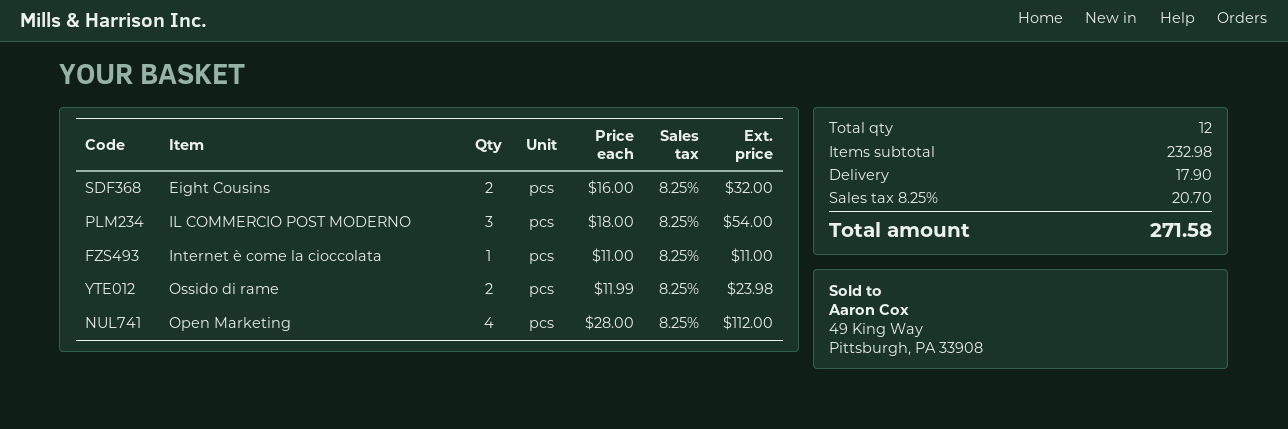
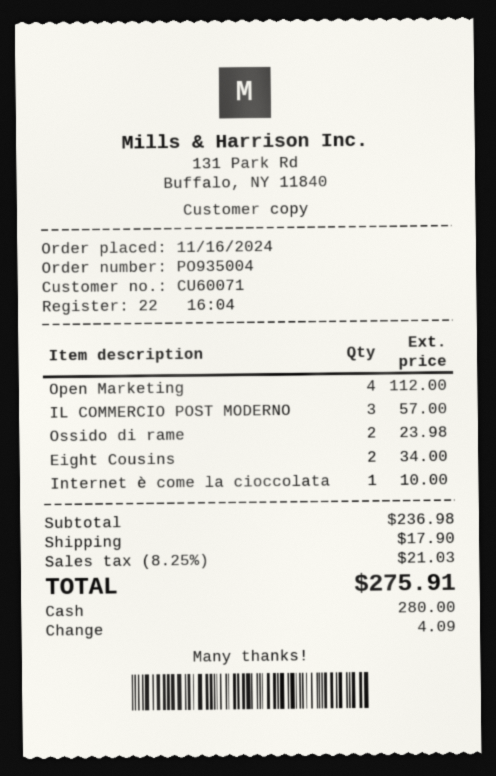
Eight Cousins: 2 for 32.00 -> 2 for 34.00
IL COMMERCIO POST MODERNO: 3 for 54.00 -> 3 for 57.00
Internet è come la cioccolata: 1 for 11.00 -> 1 for 10.00
subtotal: 232.98 -> 236.98
tax: 8.25% = 20.70 -> 8.25% = 21.03
total: 271.58 -> 275.91

